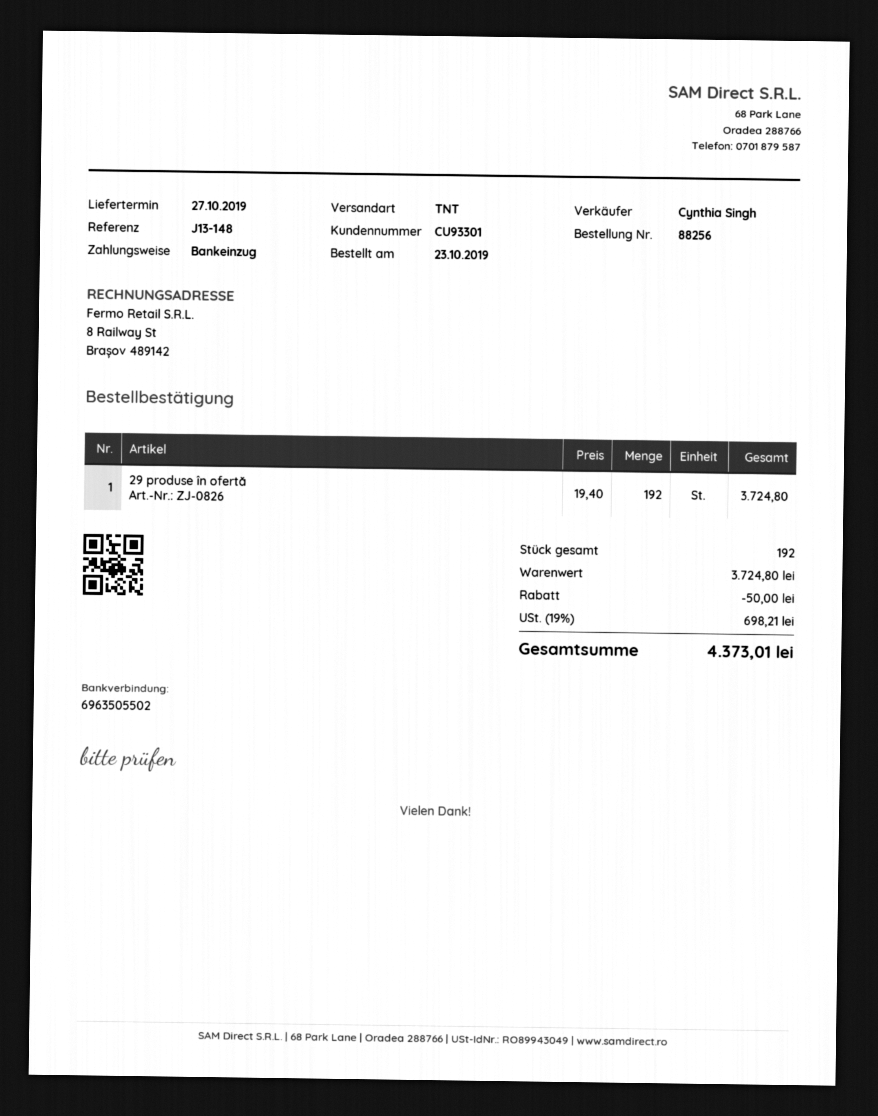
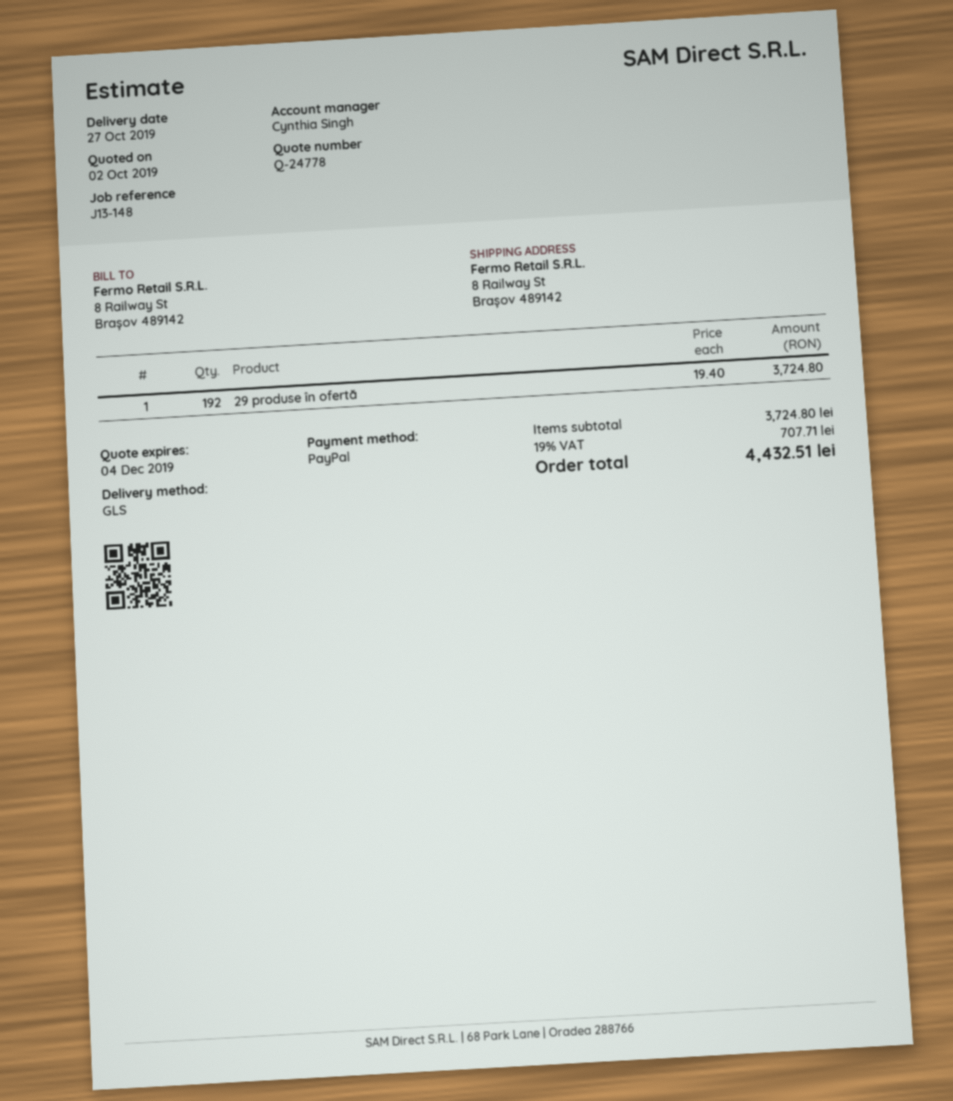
payment method: direct debit -> PayPal
shipping method: TNT -> GLS
discount: 50.00 -> none
tax: 19% = 698.21 -> 19% = 707.71
total: 4373.01 -> 4432.51

